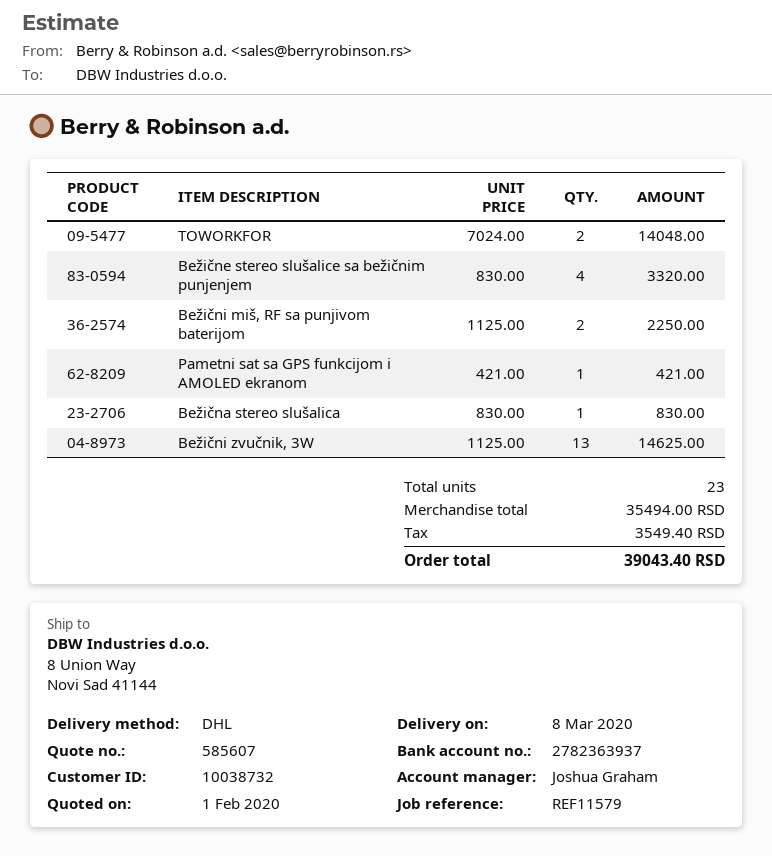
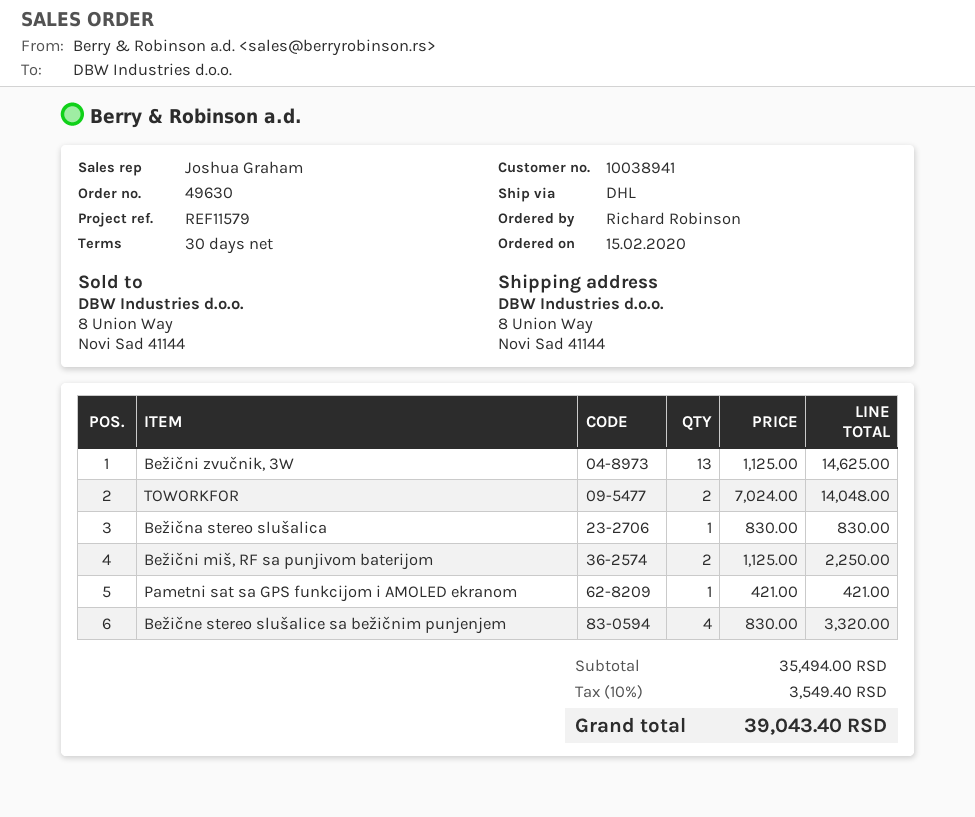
customer number: 10038732 -> 10038941

